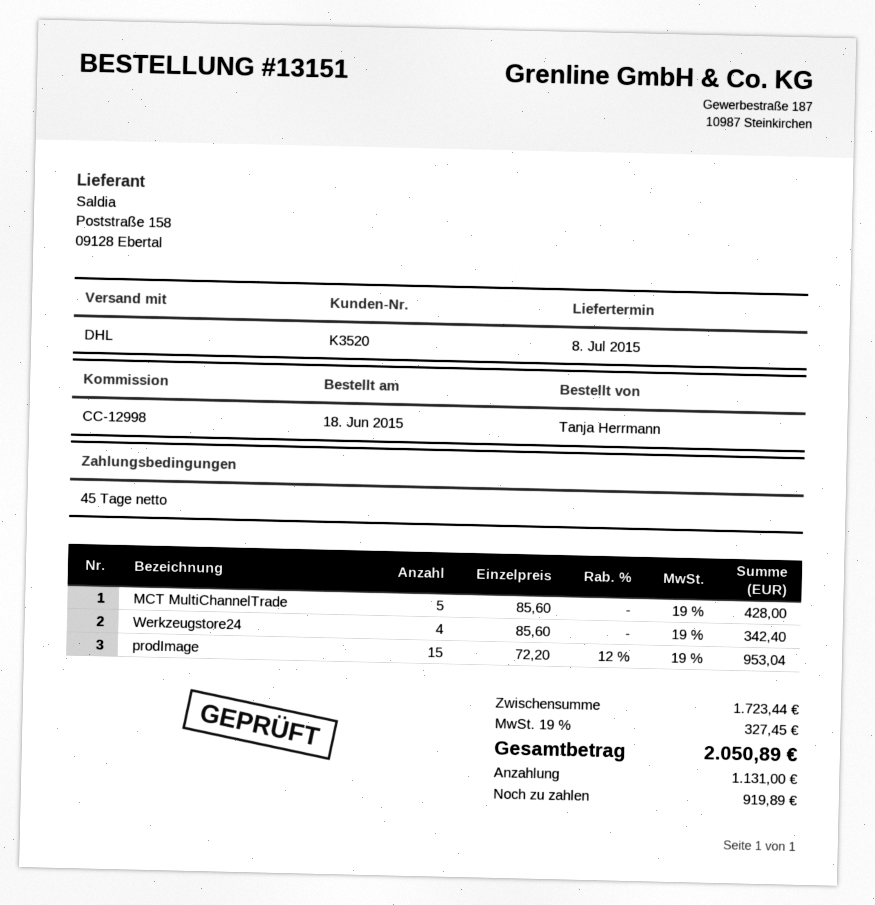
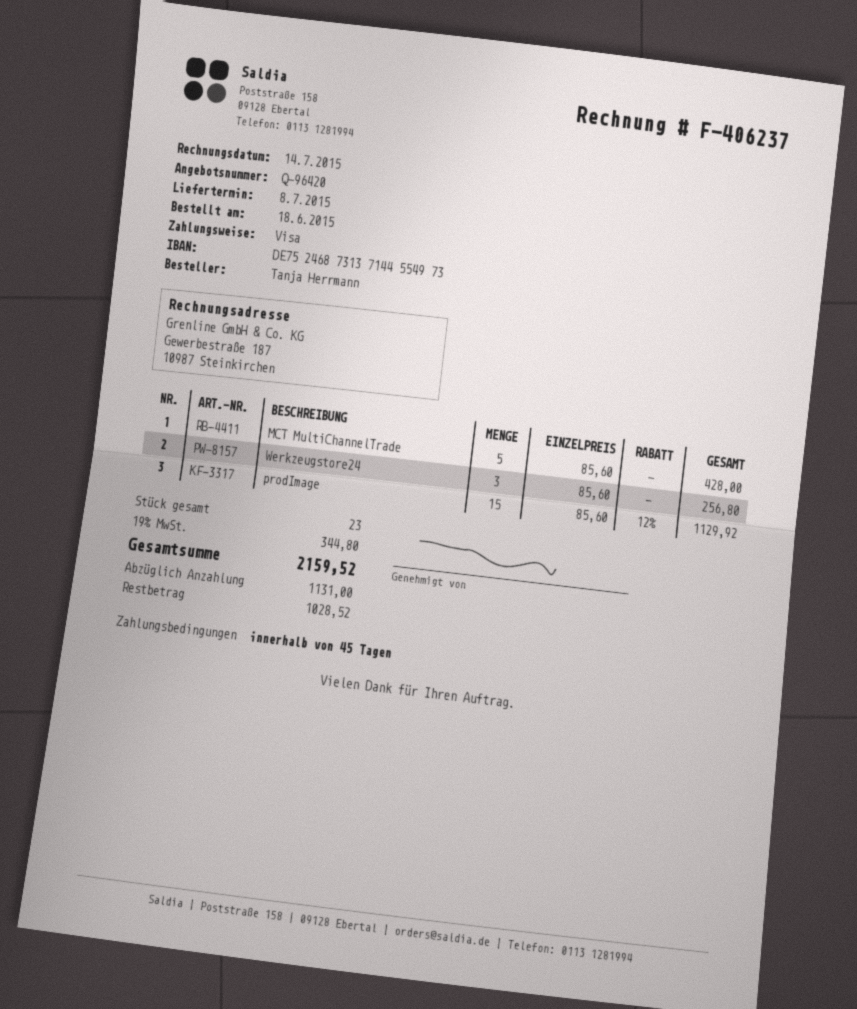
Werkzeugstore24: 4 x 85.60 = 342.40 -> 3 x 85.60 = 256.80
prodImage: 15 x 72.20 - 12% = 953.04 -> 15 x 85.60 - 12% = 1129.92
tax: 19% = 327.45 -> 19% = 344.80
total: 2050.89 -> 2159.52
balance: 919.89 -> 1028.52

